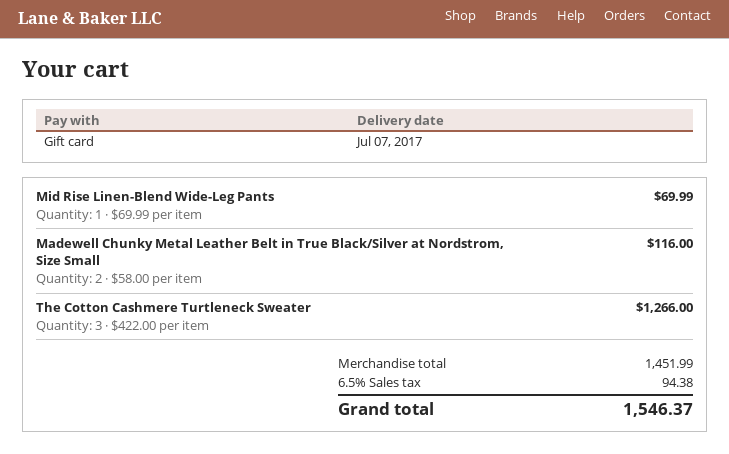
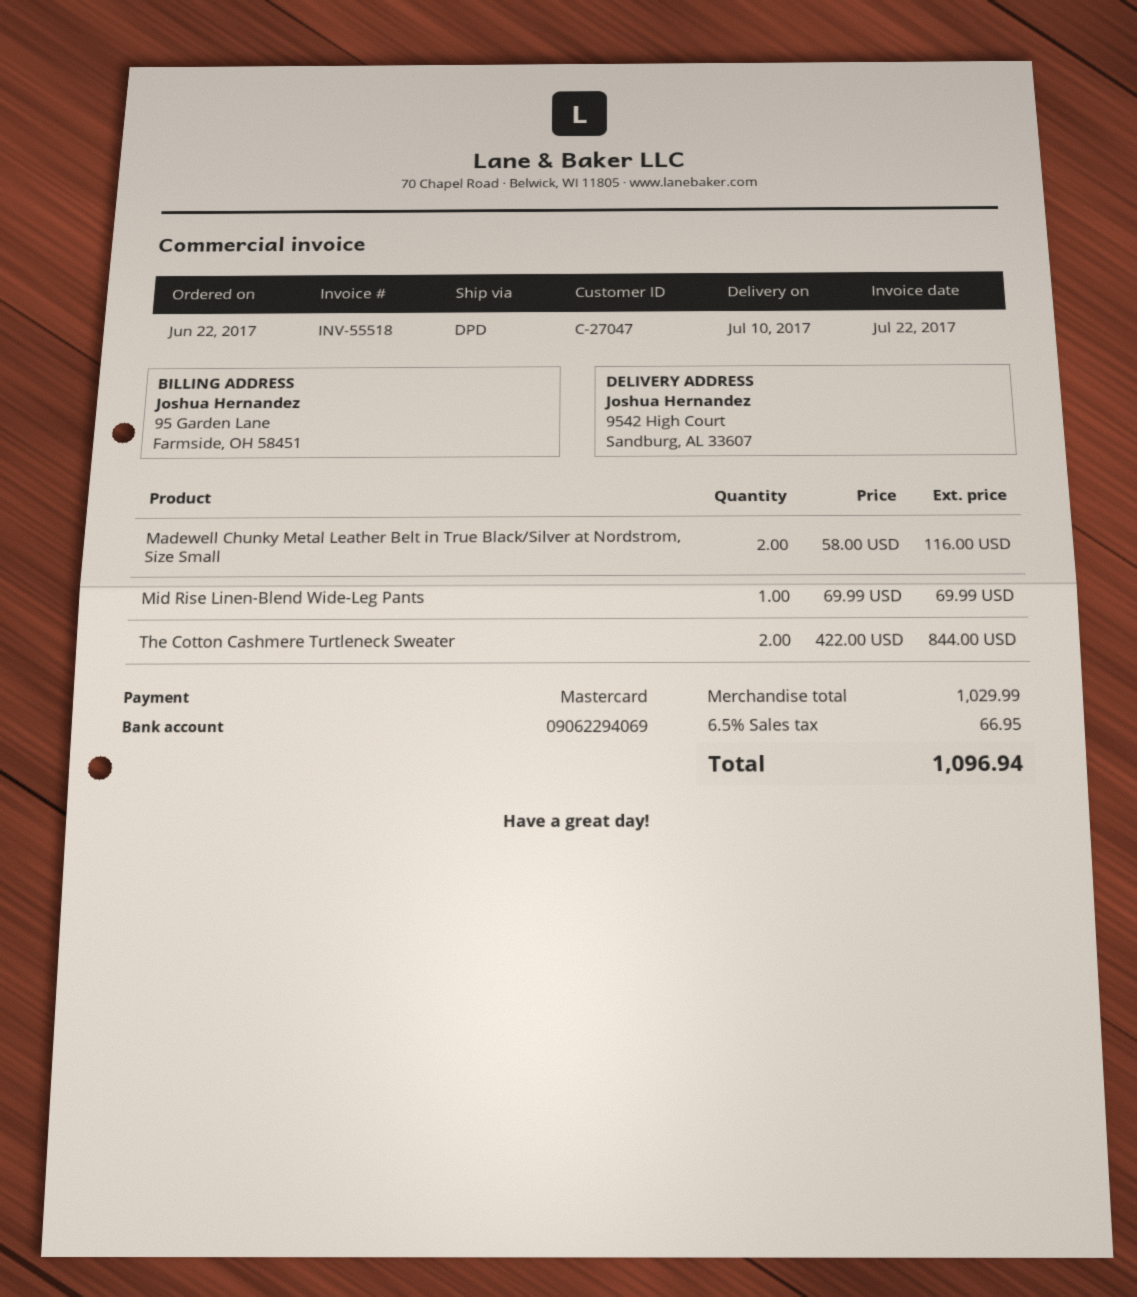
delivery date: 2017-07-07 -> 2017-07-10
payment method: gift card -> Mastercard
The Cotton Cashmere Turtleneck Sweater: 3 x 422.00 = 1266.00 -> 2 x 422.00 = 844.00
subtotal: 1451.99 -> 1029.99
tax: 6.5% = 94.38 -> 6.5% = 66.95
total: 1546.37 -> 1096.94

